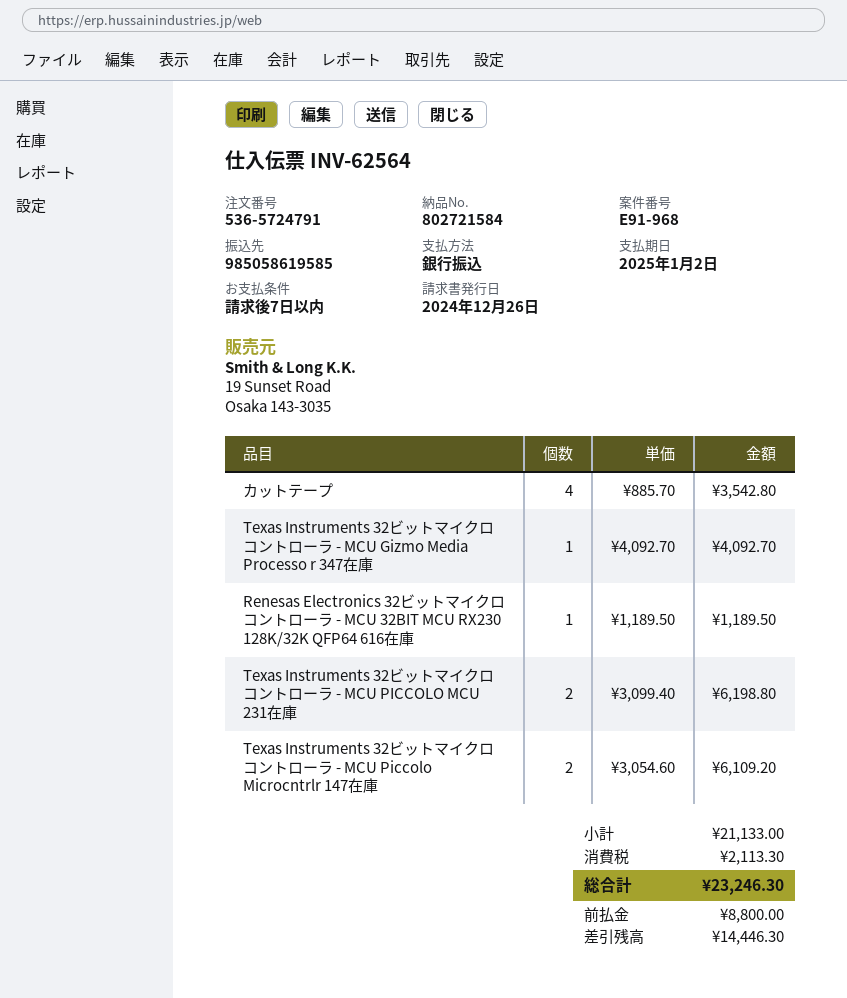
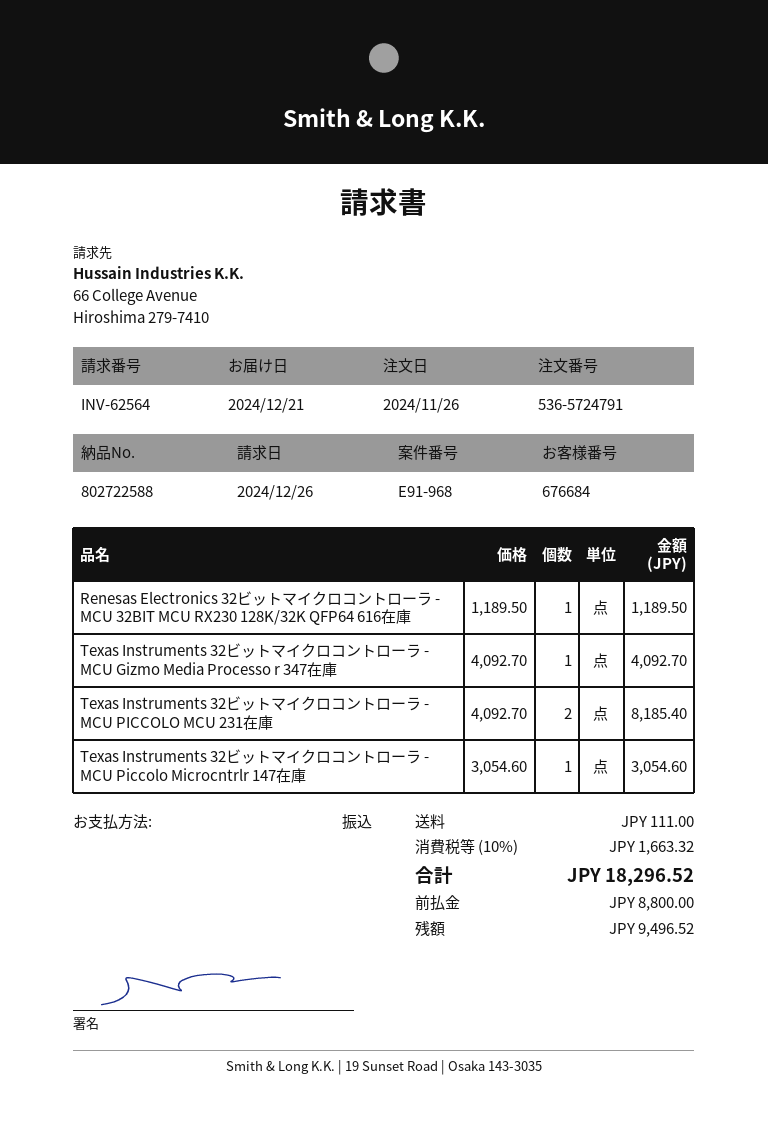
delivery note number: 802721584 -> 802722588
カットテープ: 4 x 885.70 = 3542.80 -> none
Texas Instruments 32ビットマイクロコントローラ - MCU PICCOLO MCU 231在庫: 2 x 3099.40 = 6198.80 -> 2 x 4092.70 = 8185.40
Texas Instruments 32ビットマイクロコントローラ - MCU Piccolo Microcntrlr 147在庫: 2 x 3054.60 = 6109.20 -> 1 x 3054.60 = 3054.60
shipping: none -> 111.00
tax: 2113.30 -> 1663.32
total: 23246.30 -> 18296.52
balance: 14446.30 -> 9496.52

